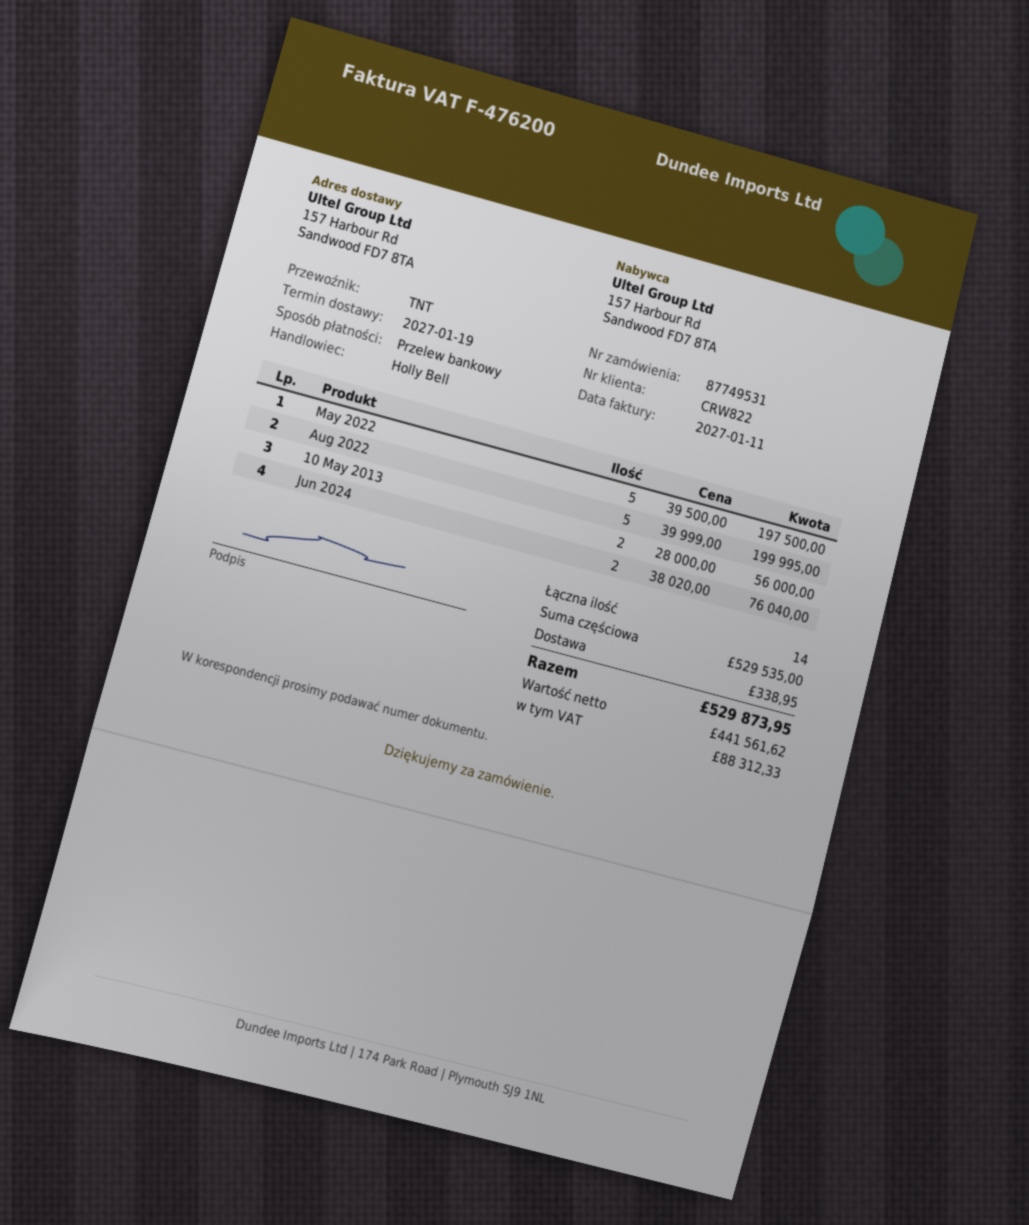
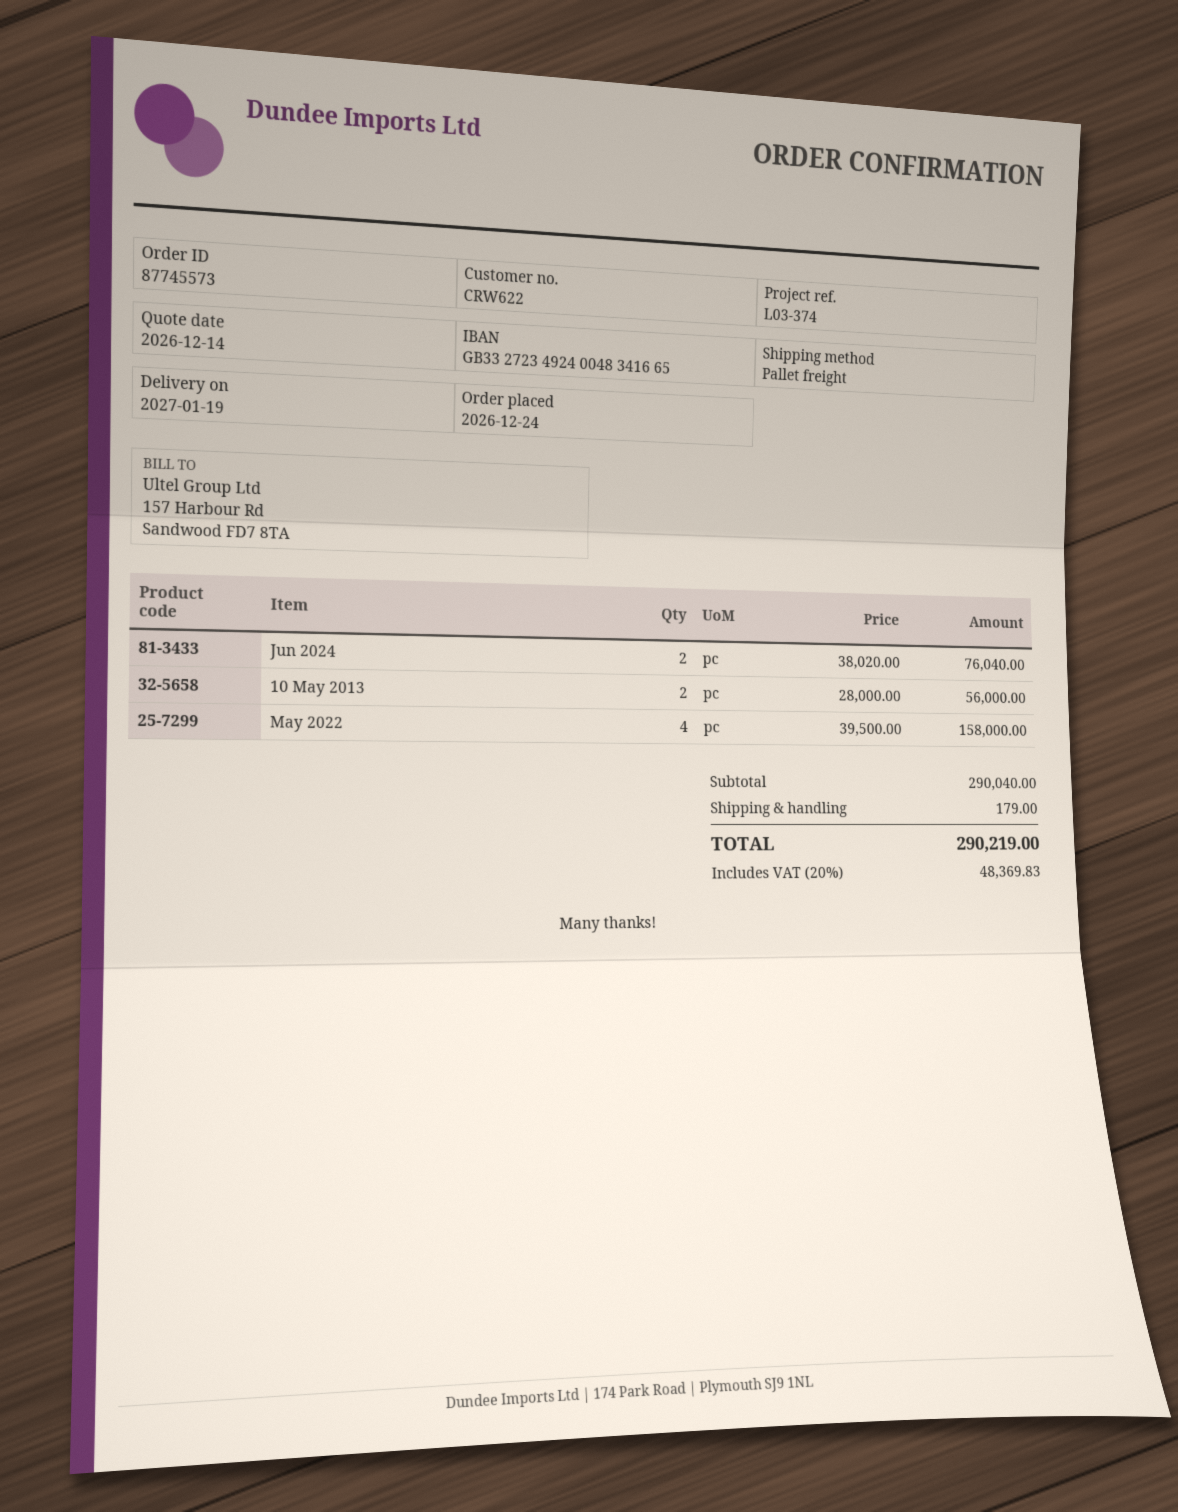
order number: 87749531 -> 87745573
customer number: CRW822 -> CRW622
shipping method: TNT -> pallet freight
May 2022: 5 x 39500.00 = 197500.00 -> 4 x 39500.00 = 158000.00
Aug 2022: 5 x 39999.00 = 199995.00 -> none
subtotal: 529535.00 -> 290040.00
shipping: 338.95 -> 179.00
tax: 88312.33 -> 48369.83
total: 529873.95 -> 290219.00

